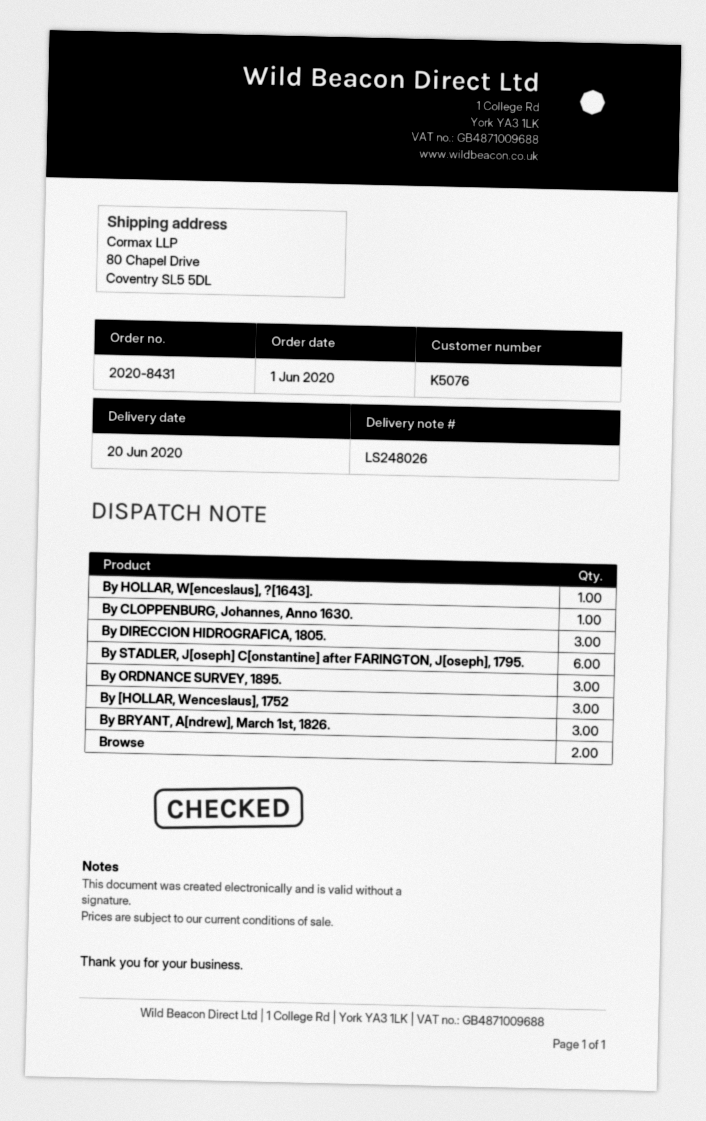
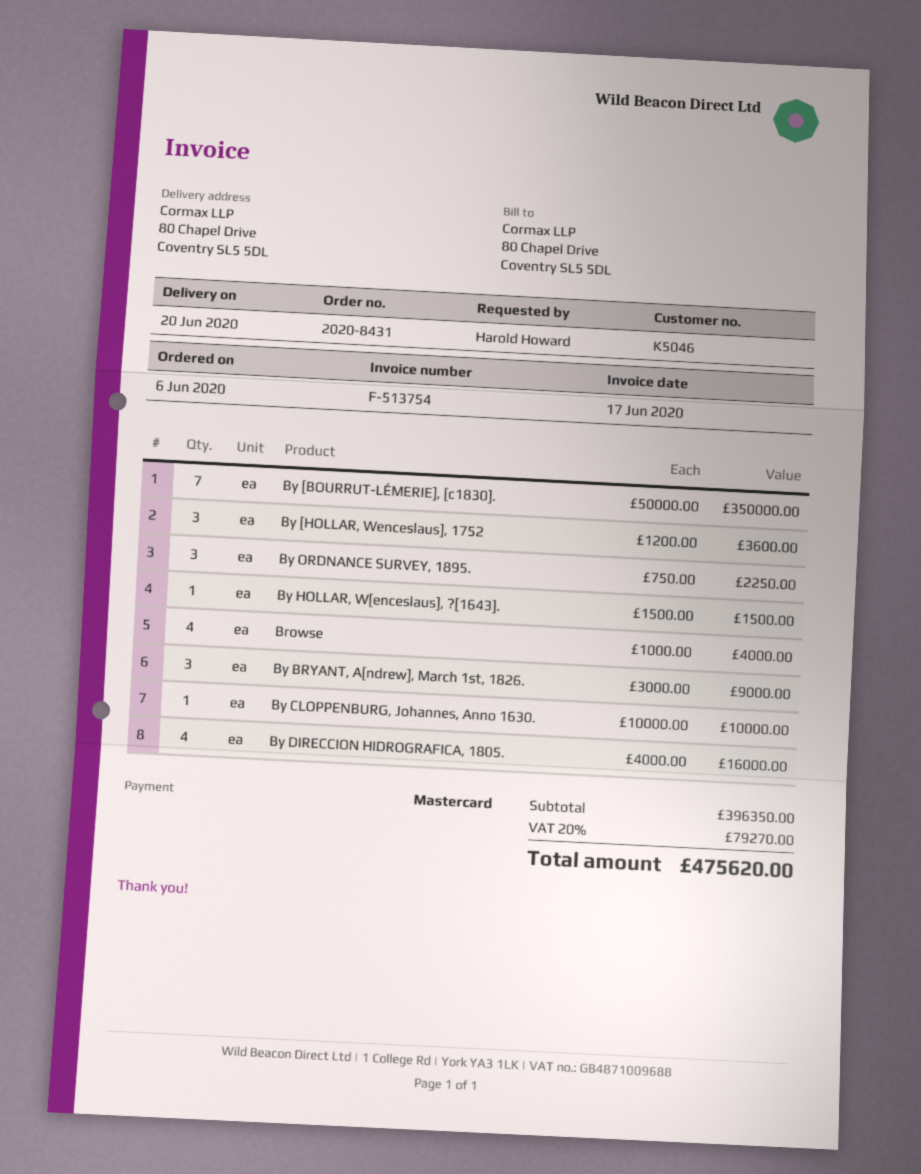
order date: 2020-06-01 -> 2020-06-06
customer number: K5076 -> K5046
By DIRECCION HIDROGRAFICA, 1805.: 3 -> 4
By STADLER, J[oseph] C[onstantine] after FARINGTON, J[oseph], 1795.: 6 -> none
Browse: 2 -> 4
By [BOURRUT-LÉMERIE], [c1830].: none -> 7

